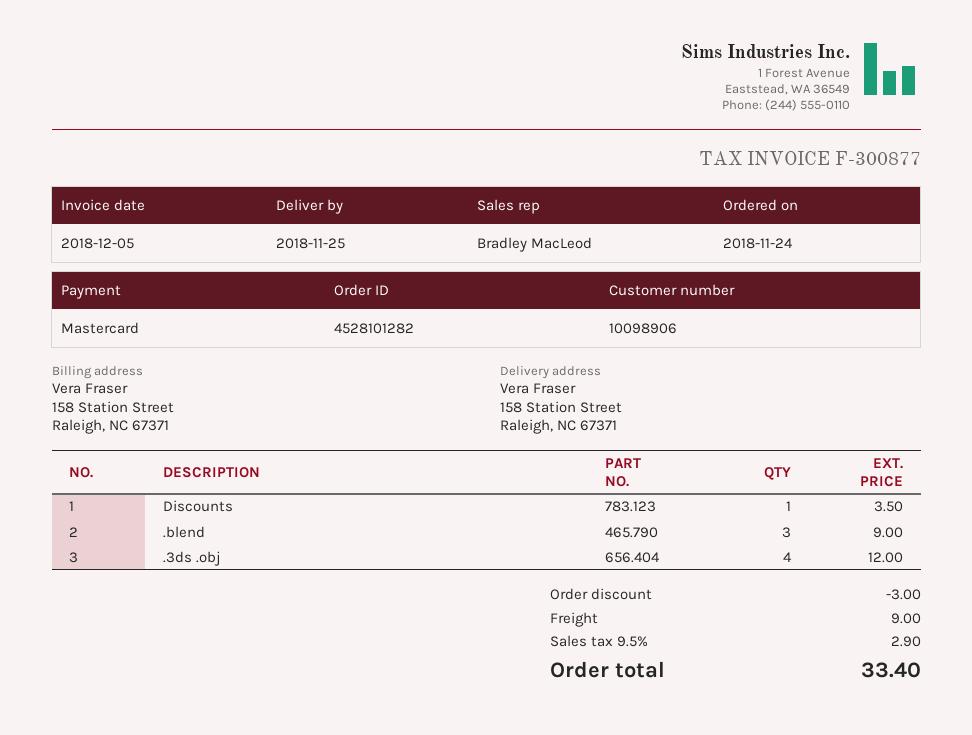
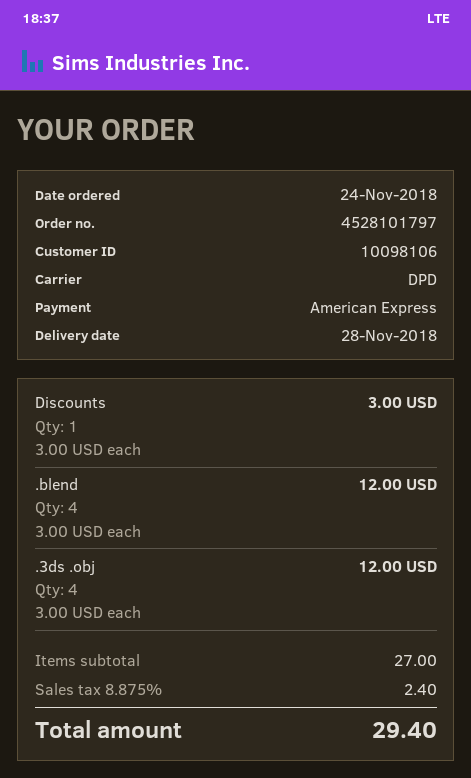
order number: 4528101282 -> 4528101797
delivery date: 2018-11-25 -> 2018-11-28
customer number: 10098906 -> 10098106
payment method: Mastercard -> American Express
Discounts: 1 for 3.50 -> 1 for 3.00
.blend: 3 for 9.00 -> 4 for 12.00
discount: 3.00 -> none
shipping: 9.00 -> none
tax: 9.5% = 2.90 -> 8.875% = 2.40
total: 33.40 -> 29.40

